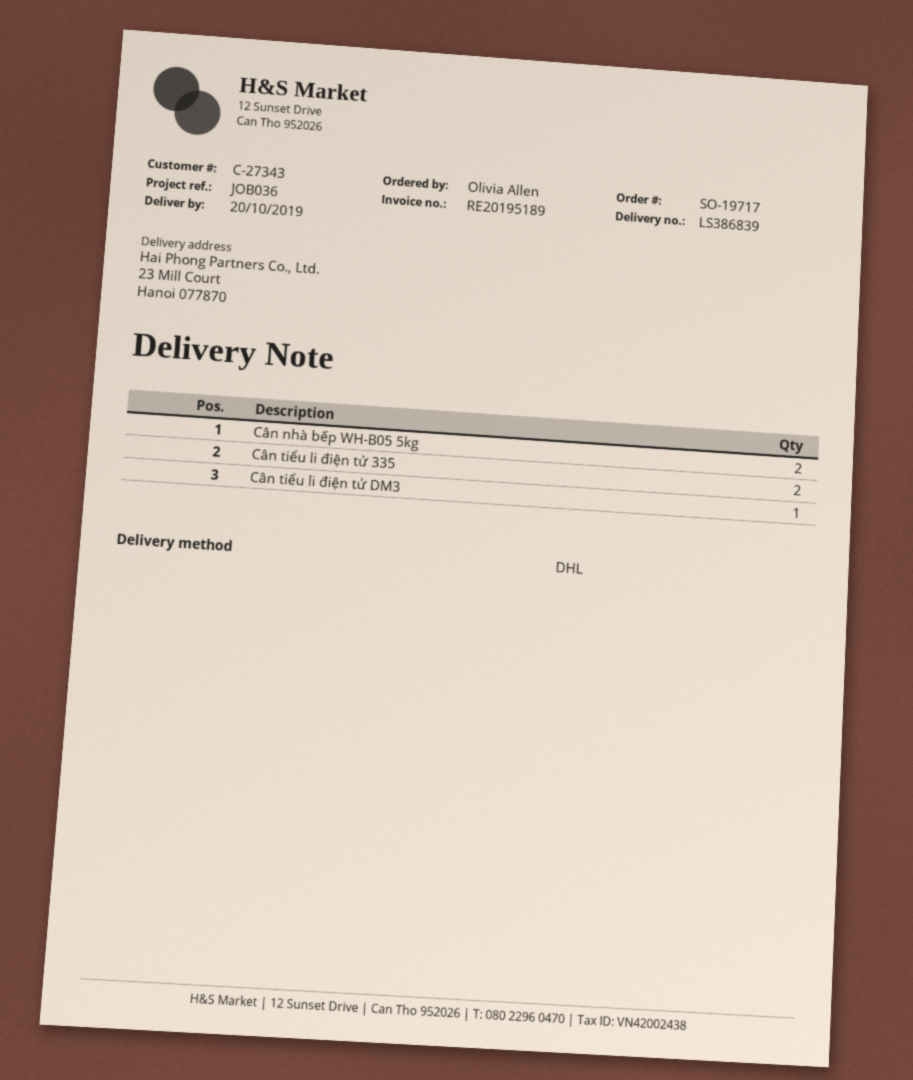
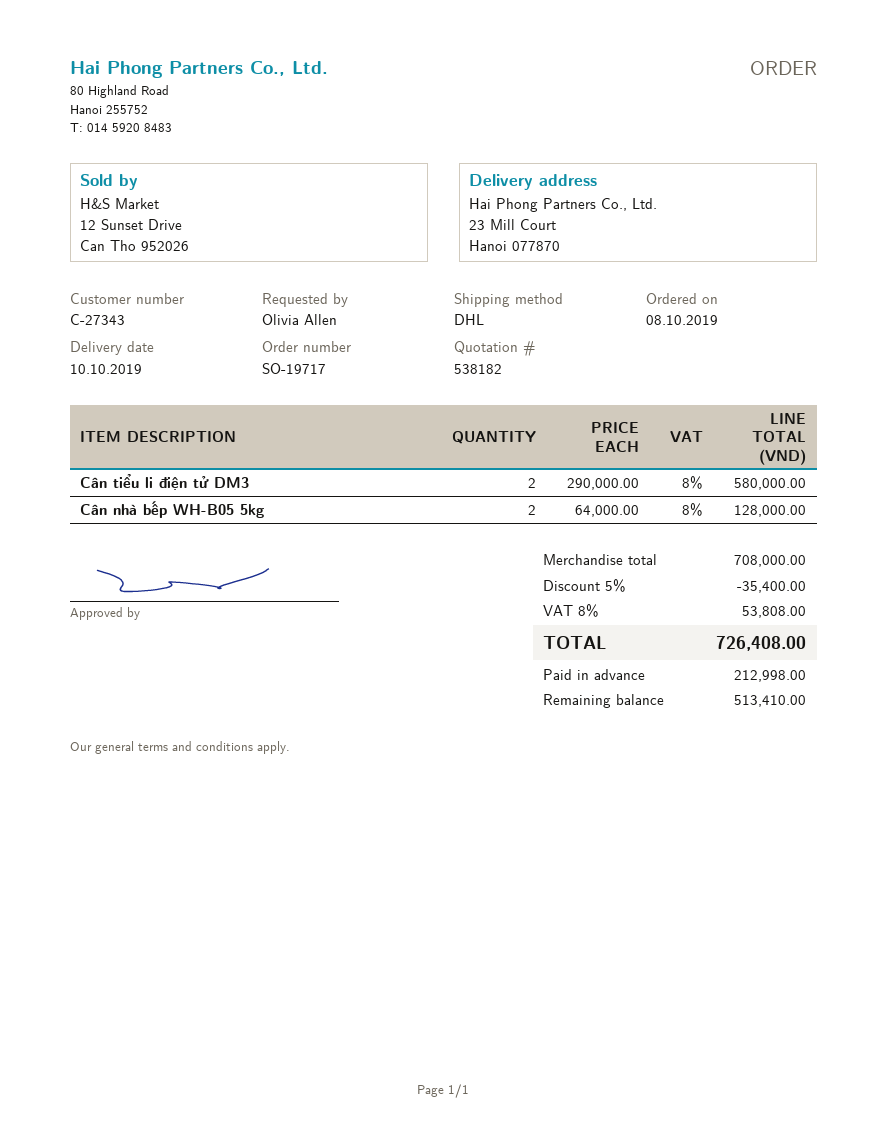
delivery date: 2019-10-20 -> 2019-10-10
Cân tiểu li điện tử 335: 2 -> none
Cân tiểu li điện tử DM3: 1 -> 2

